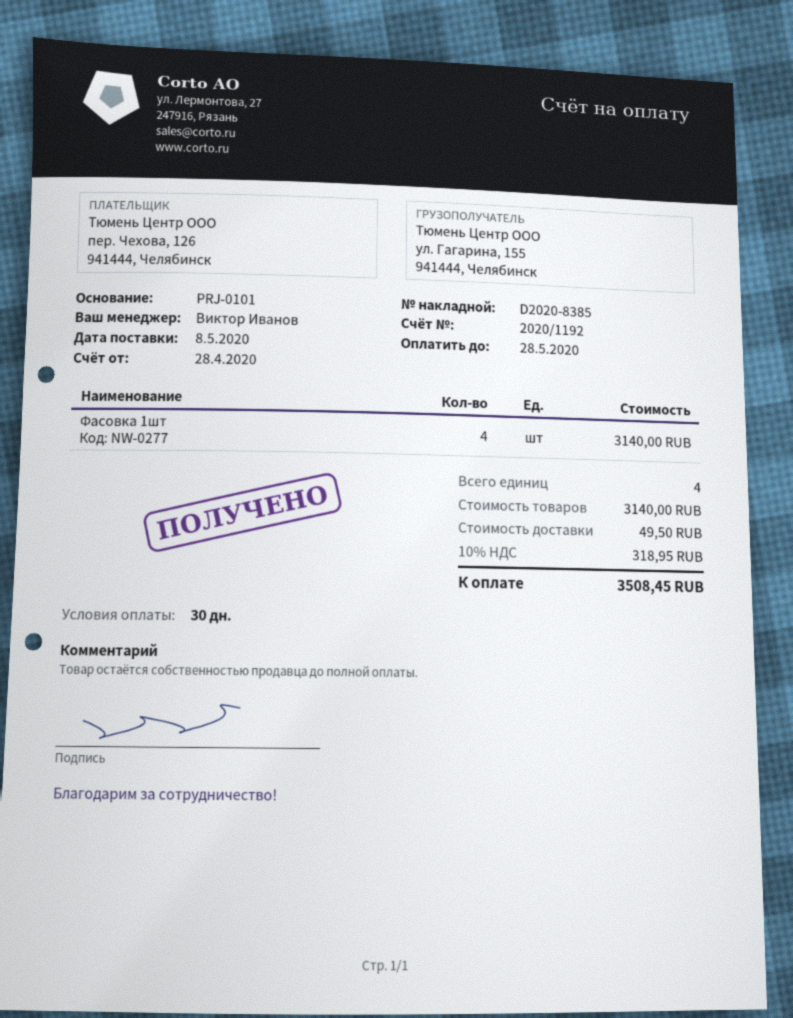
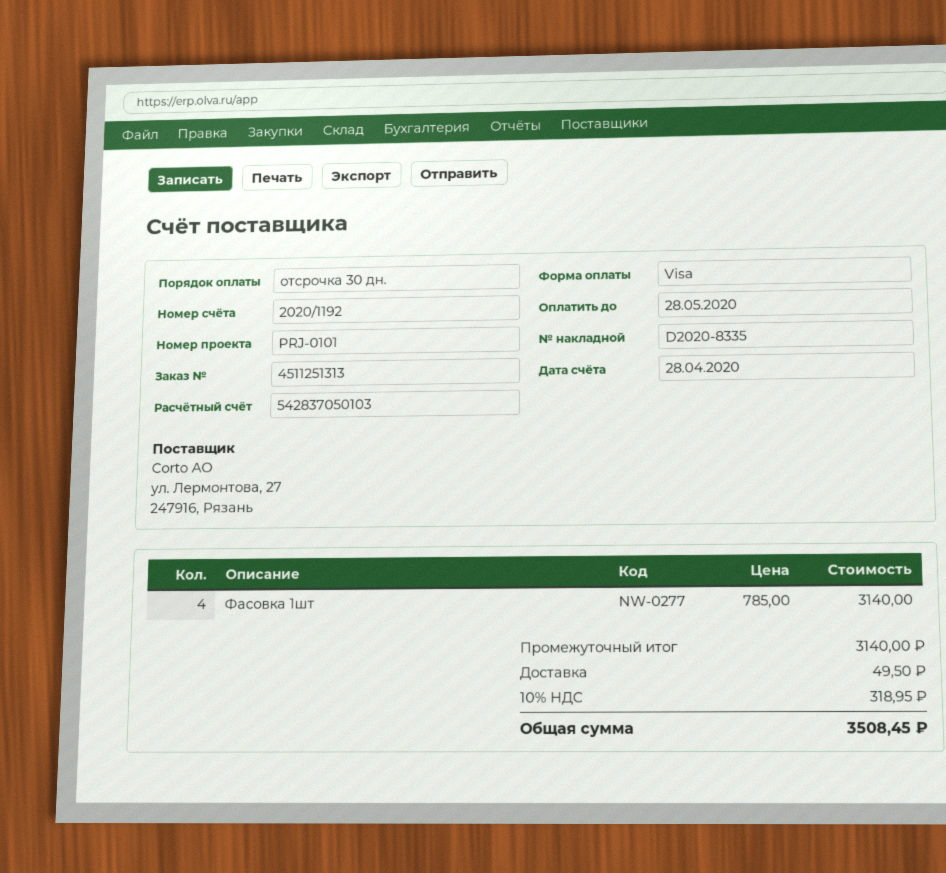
delivery note number: D2020-8385 -> D2020-8335

